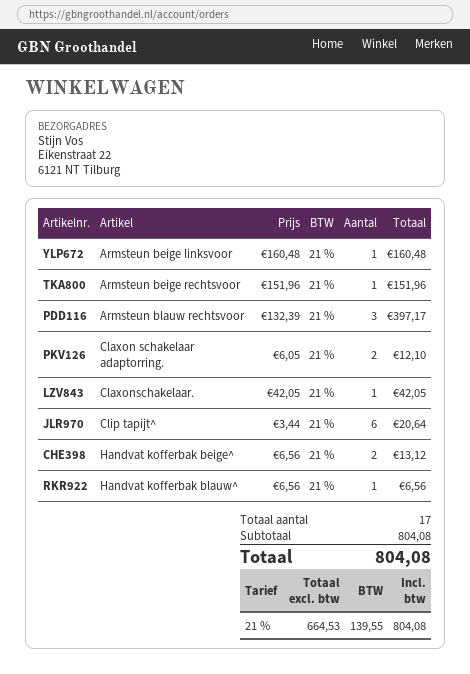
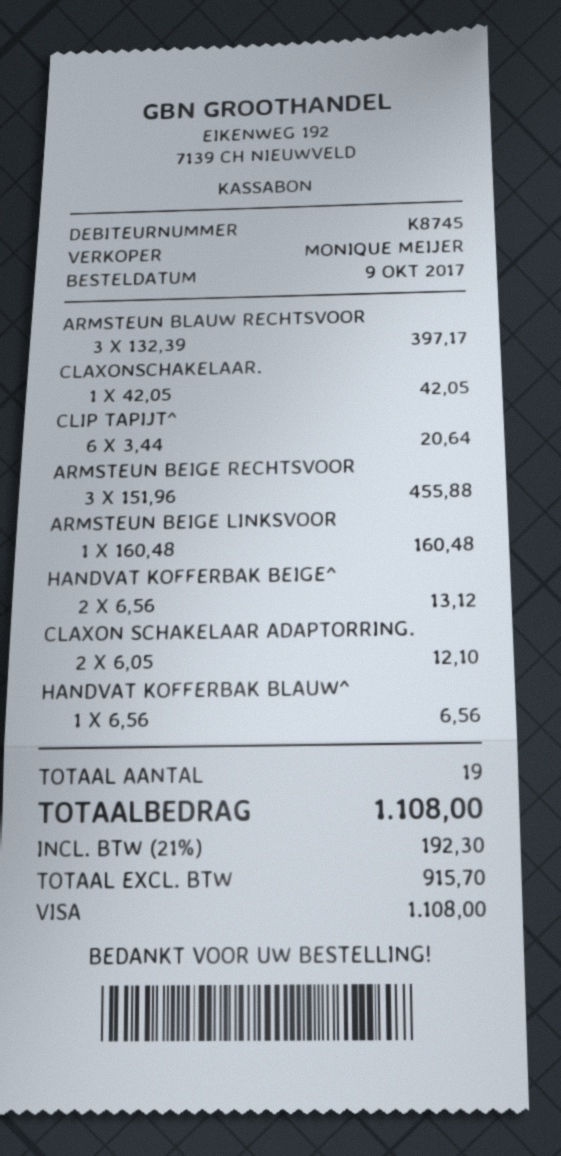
Armsteun beige rechtsvoor: 1 x 151.96 = 151.96 -> 3 x 151.96 = 455.88
total quantity: 17 -> 19
net: 664.53 -> 915.70
tax: 21% = 139.55 -> 21% = 192.30
total: 804.08 -> 1108.00

